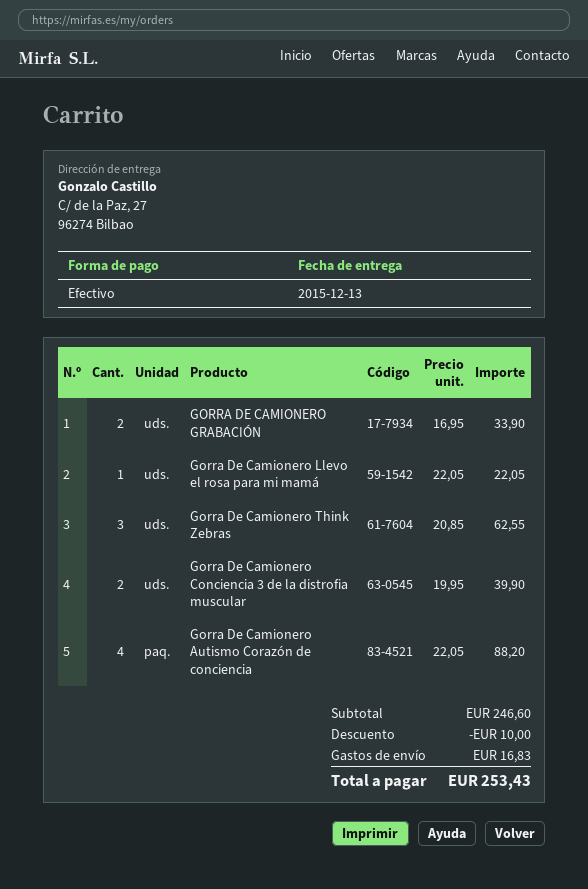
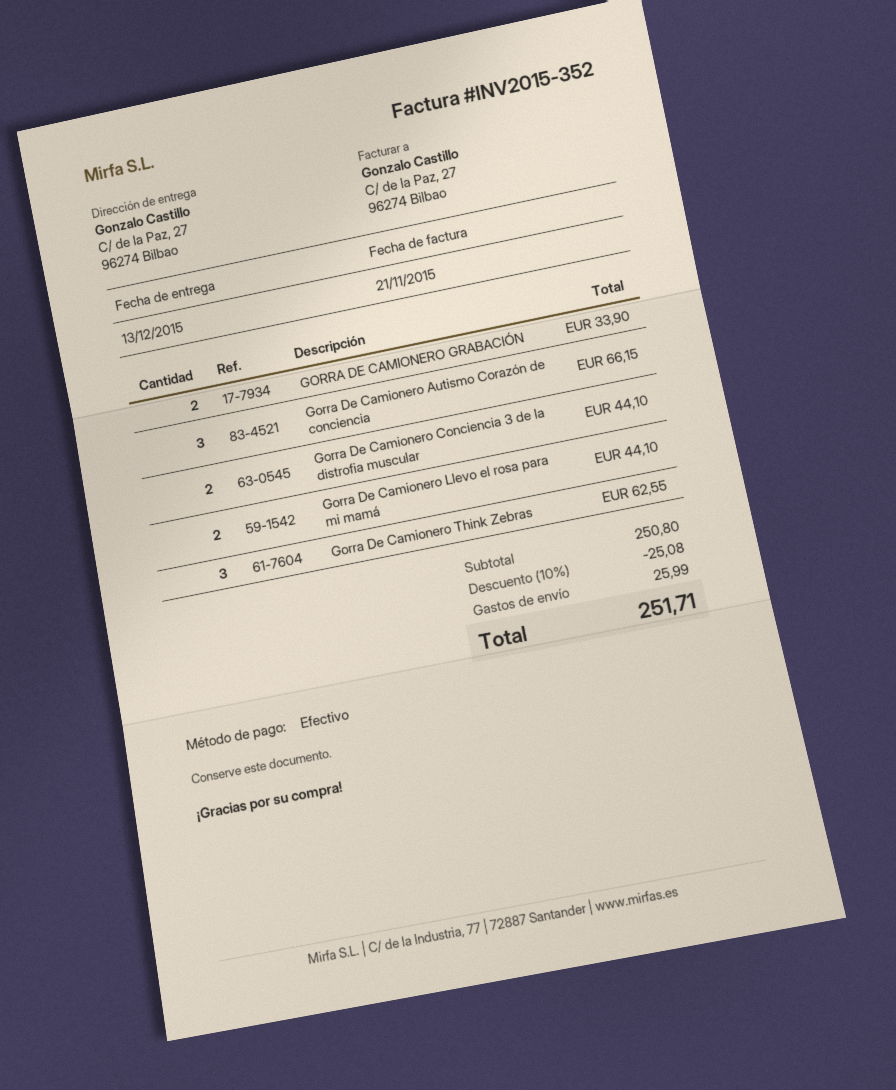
Gorra De Camionero Llevo el rosa para mi mamá: 1 for 22.05 -> 2 for 44.10
Gorra De Camionero Conciencia 3 de la distrofia muscular: 2 for 39.90 -> 2 for 44.10
Gorra De Camionero Autismo Corazón de conciencia: 4 for 88.20 -> 3 for 66.15
subtotal: 246.60 -> 250.80
discount: 10.00 -> 25.08
shipping: 16.83 -> 25.99
total: 253.43 -> 251.71

